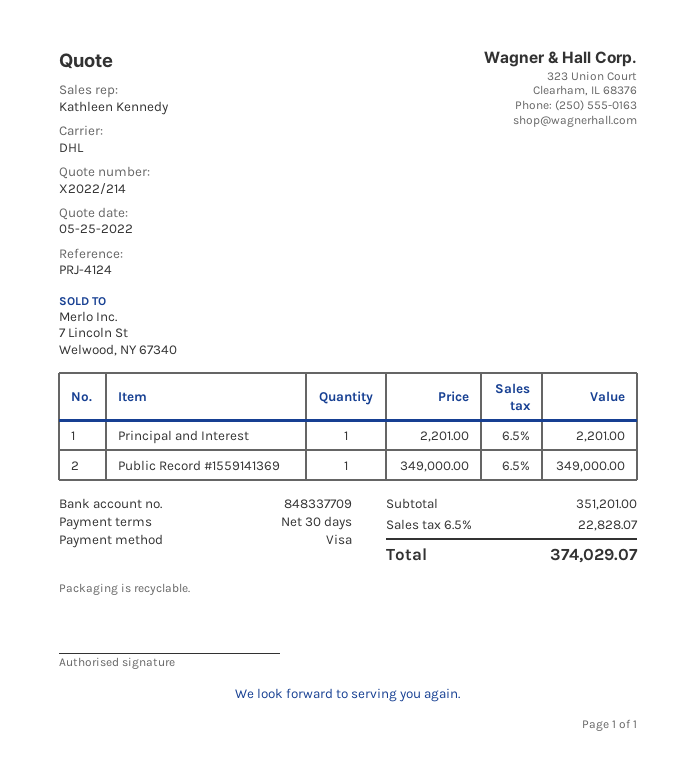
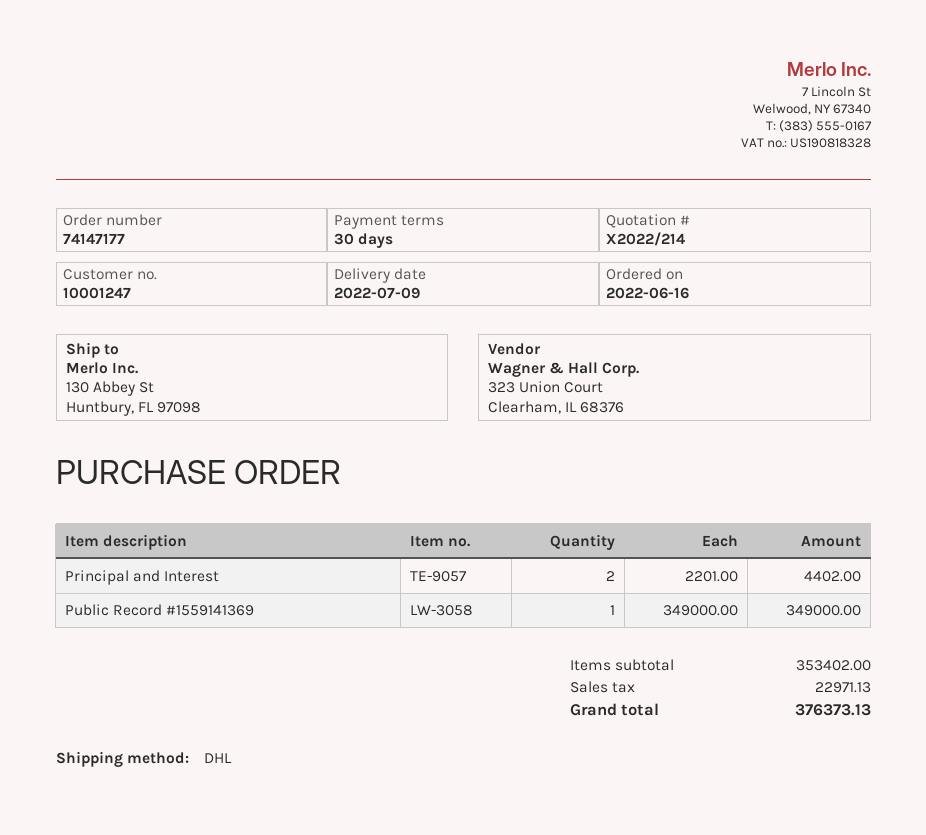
Principal and Interest: 1 x 2201.00 = 2201.00 -> 2 x 2201.00 = 4402.00
subtotal: 351201.00 -> 353402.00
tax: 22828.07 -> 22971.13
total: 374029.07 -> 376373.13

